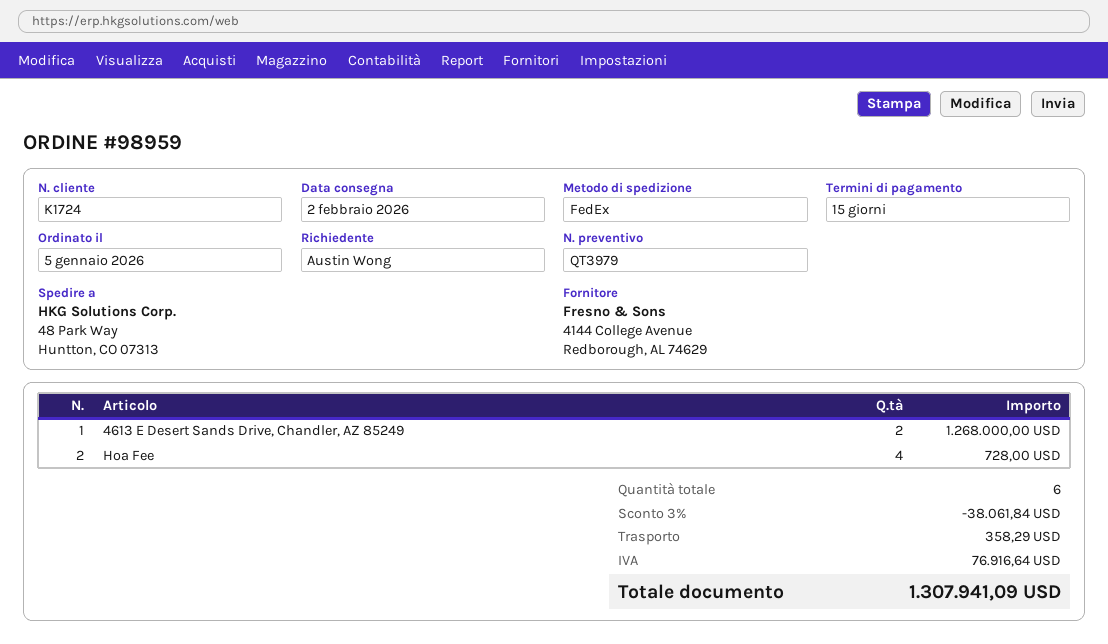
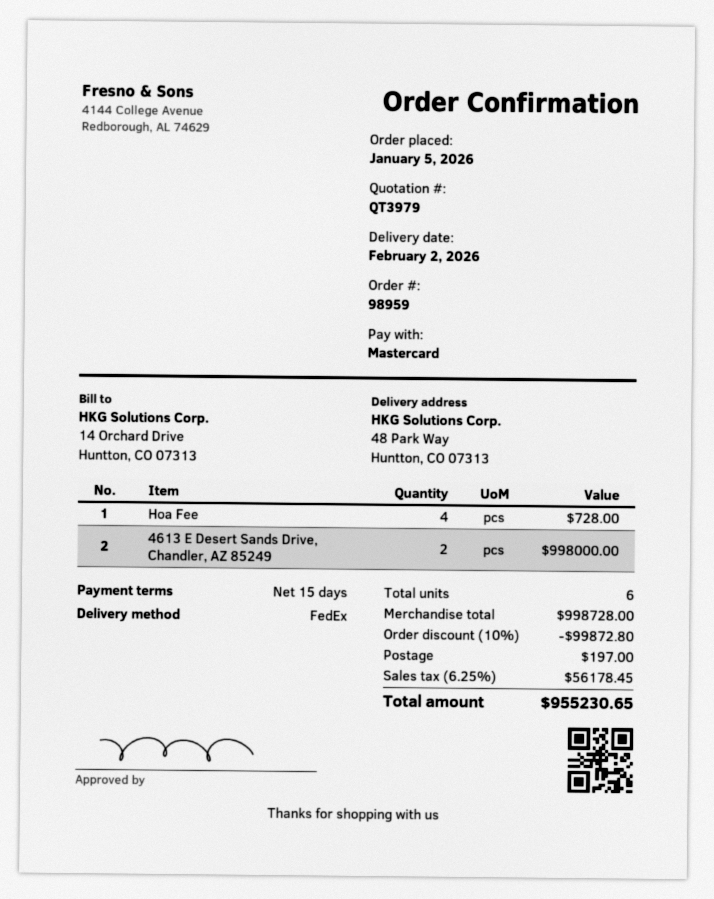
4613 E Desert Sands Drive, Chandler, AZ 85249: 2 for 1268000.00 -> 2 for 998000.00
discount: 3% = 38061.84 -> 10% = 99872.80
shipping: 358.29 -> 197.00
tax: 76916.64 -> 56178.45
total: 1307941.09 -> 955230.65

